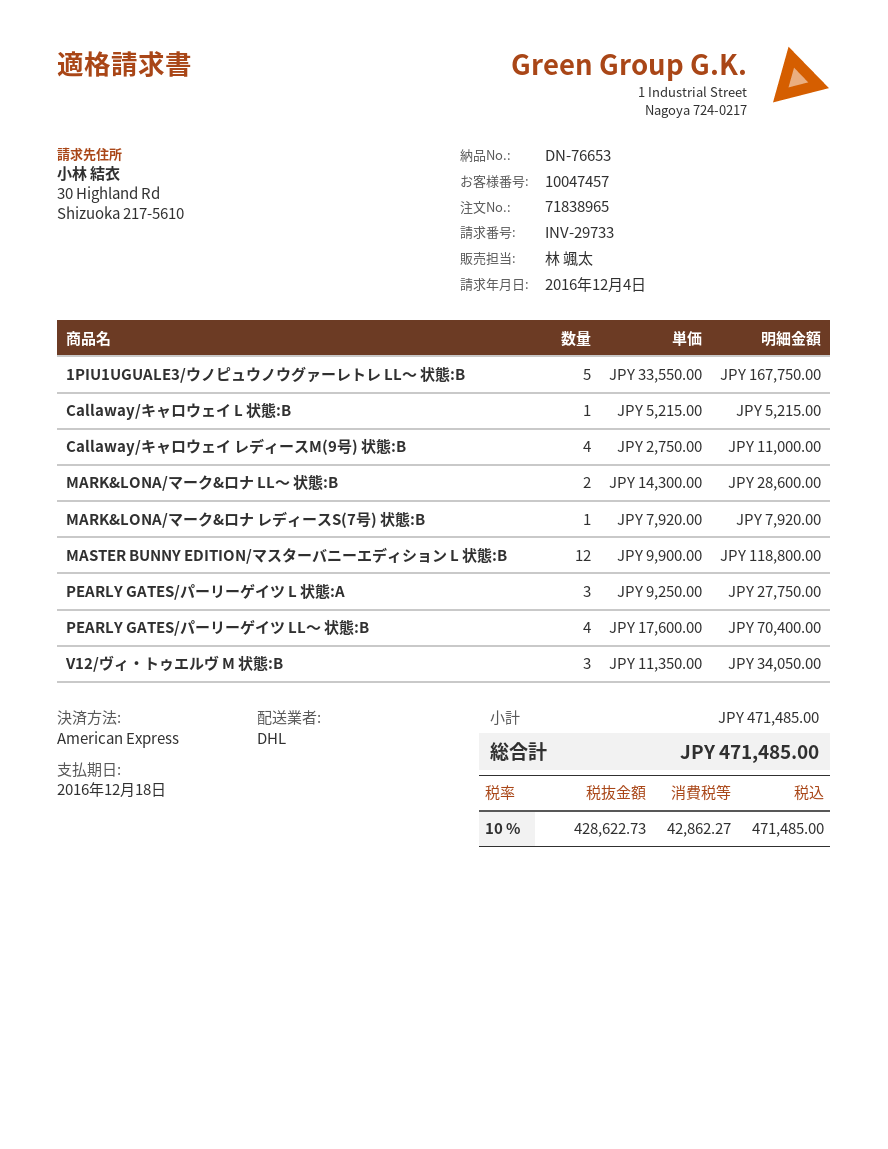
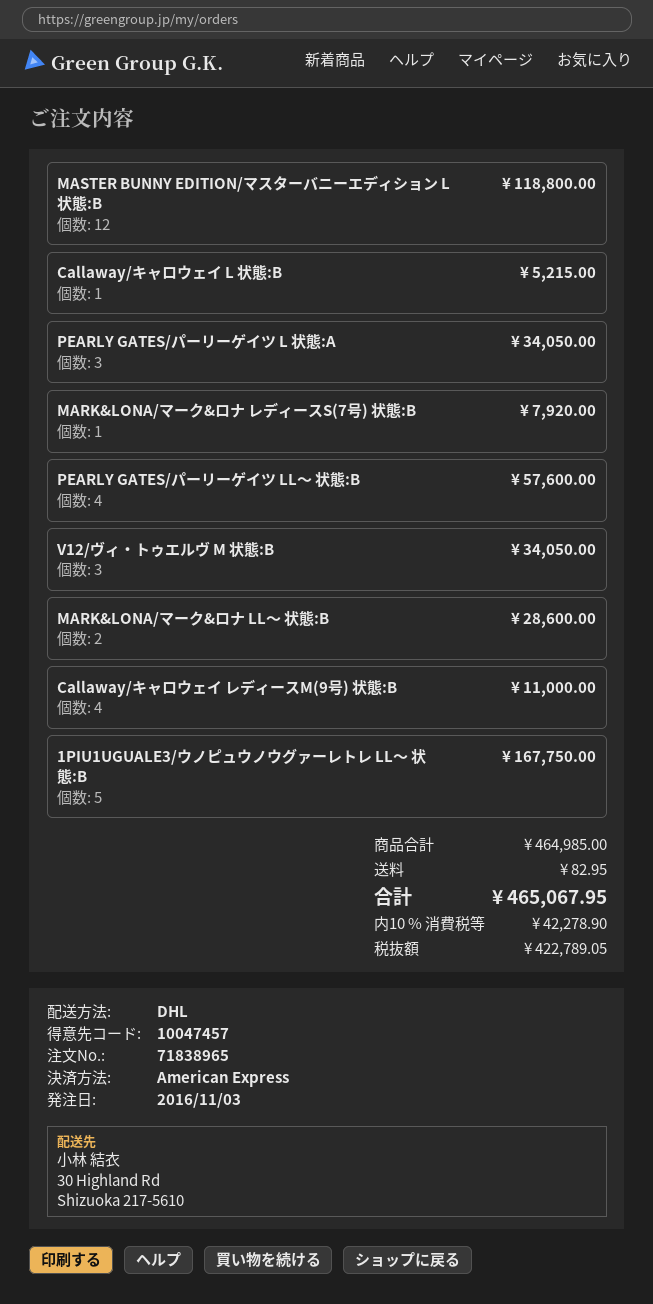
PEARLY GATES/パーリーゲイツ L 状態:A: 3 for 27750.00 -> 3 for 34050.00
PEARLY GATES/パーリーゲイツ LL〜 状態:B: 4 for 70400.00 -> 4 for 57600.00
subtotal: 471485.00 -> 464985.00
shipping: none -> 82.95
net: 428622.73 -> 422789.05
tax: 10% = 42862.27 -> 10% = 42278.90
total: 471485.00 -> 465067.95

